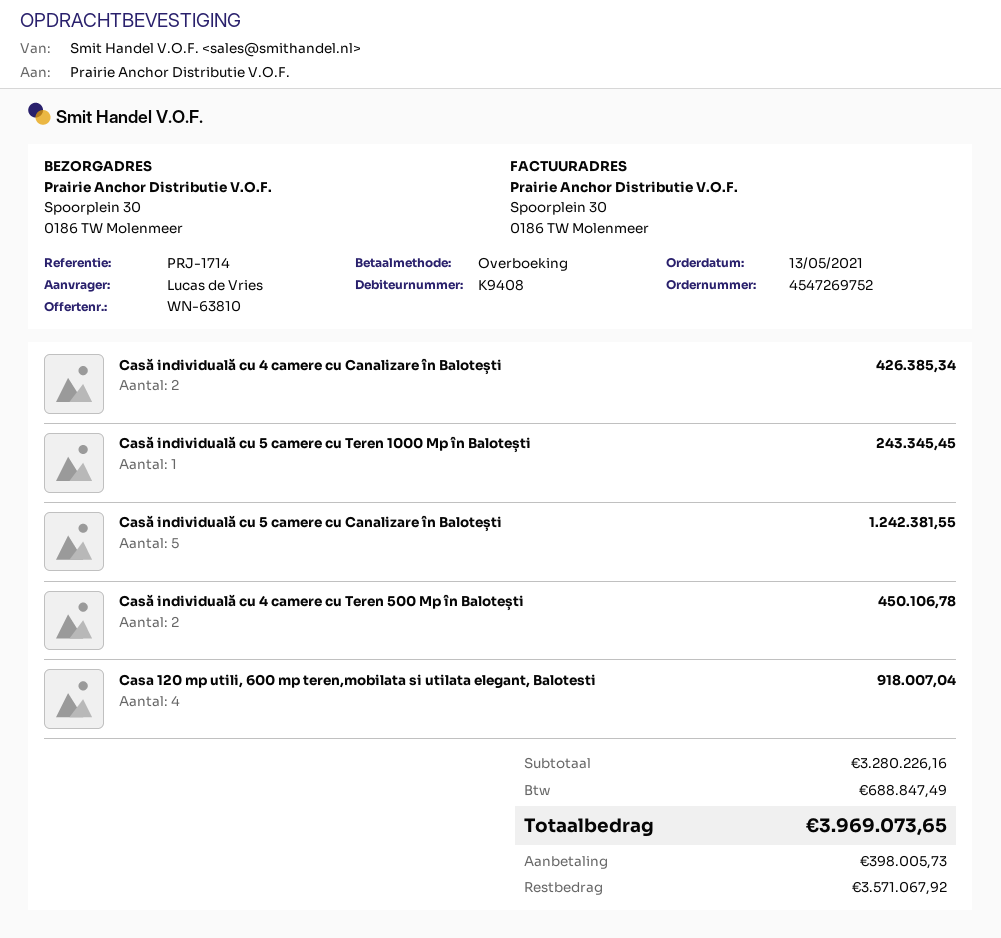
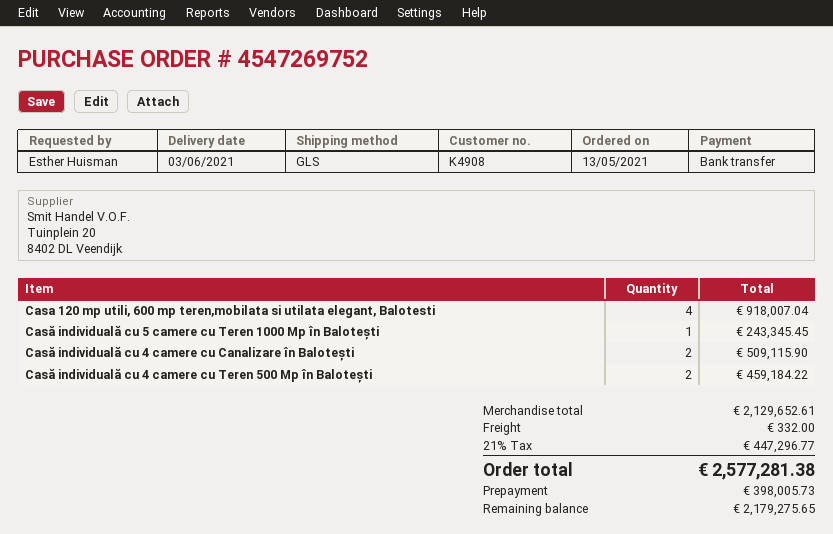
customer number: K9408 -> K4908
ordered by: Lucas de Vries -> Esther Huisman
Casă individuală cu 4 camere cu Canalizare în Balotești: 2 for 426385.34 -> 2 for 509115.90
Casă individuală cu 5 camere cu Canalizare în Balotești: 5 for 1242381.55 -> none
Casă individuală cu 4 camere cu Teren 500 Mp în Balotești: 2 for 450106.78 -> 2 for 459184.22
subtotal: 3280226.16 -> 2129652.61
shipping: none -> 332.00
tax: 688847.49 -> 447296.77
total: 3969073.65 -> 2577281.38
balance: 3571067.92 -> 2179275.65

